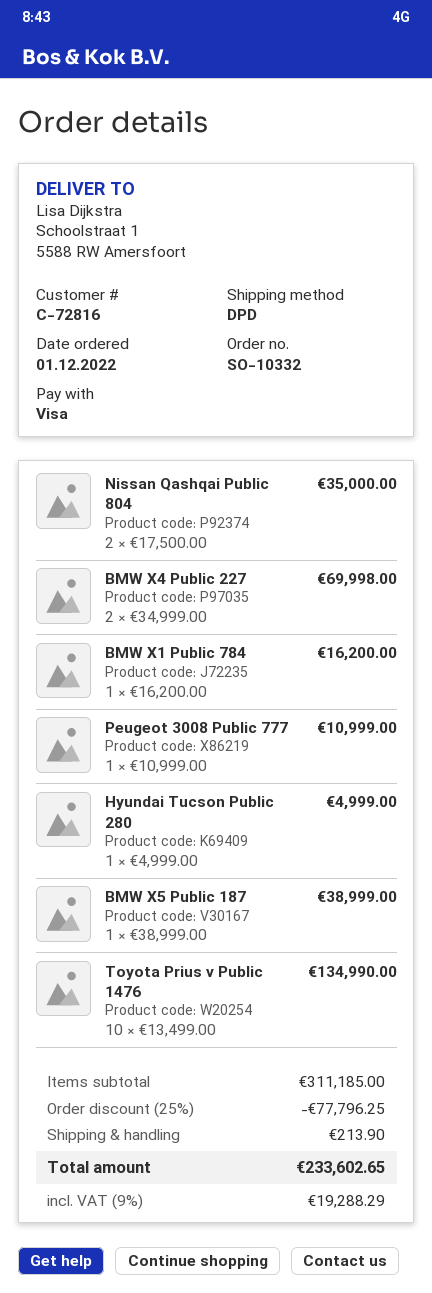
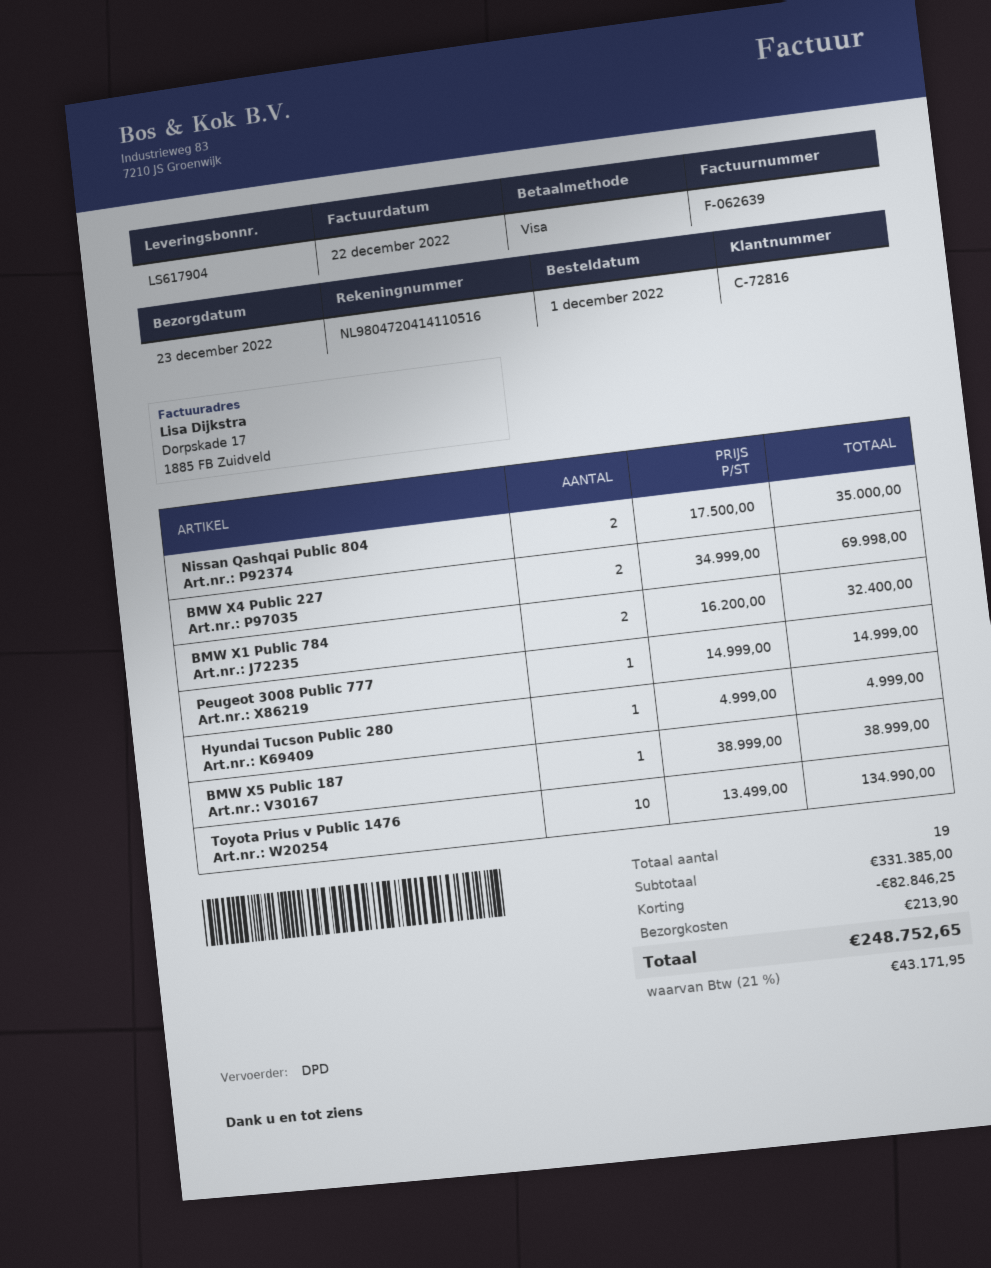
BMW X1 Public 784: 1 x 16200.00 = 16200.00 -> 2 x 16200.00 = 32400.00
Peugeot 3008 Public 777: 1 x 10999.00 = 10999.00 -> 1 x 14999.00 = 14999.00
subtotal: 311185.00 -> 331385.00
discount: 77796.25 -> 82846.25
tax: 9% = 19288.29 -> 21% = 43171.95
total: 233602.65 -> 248752.65

